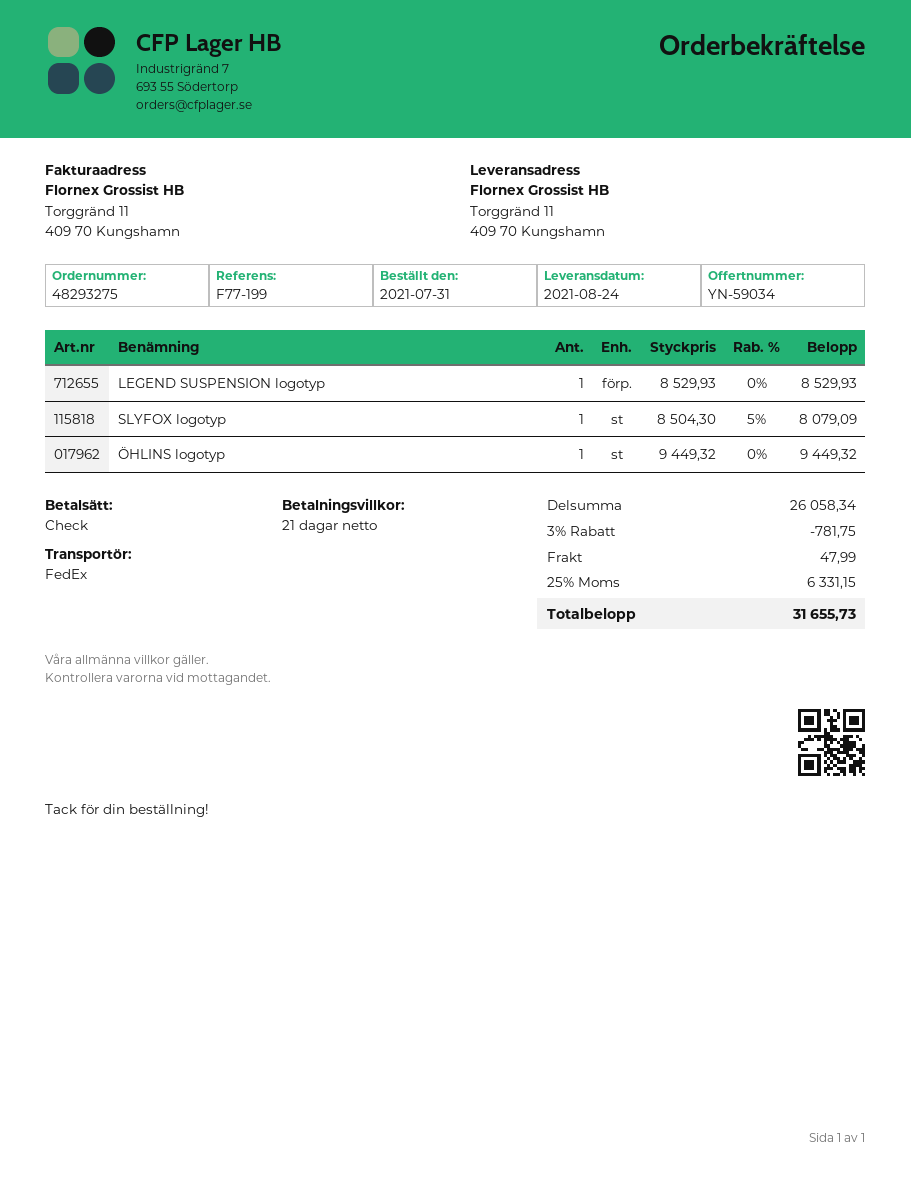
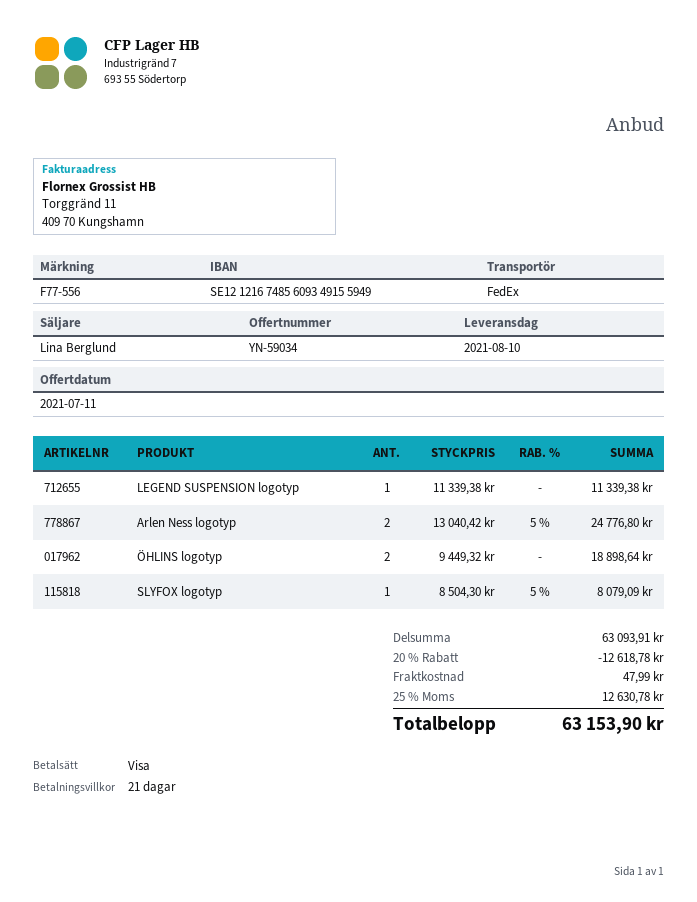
delivery date: 2021-08-24 -> 2021-08-10
reference: F77-199 -> F77-556
payment method: cheque -> Visa
LEGEND SUSPENSION logotyp: 1 x 8529.93 = 8529.93 -> 1 x 11339.38 = 11339.38
ÖHLINS logotyp: 1 x 9449.32 = 9449.32 -> 2 x 9449.32 = 18898.64
Arlen Ness logotyp: none -> 2 x 13040.42 - 5% = 24776.80
subtotal: 26058.34 -> 63093.91
discount: 3% = 781.75 -> 20% = 12618.78
tax: 25% = 6331.15 -> 25% = 12630.78
total: 31655.73 -> 63153.90

